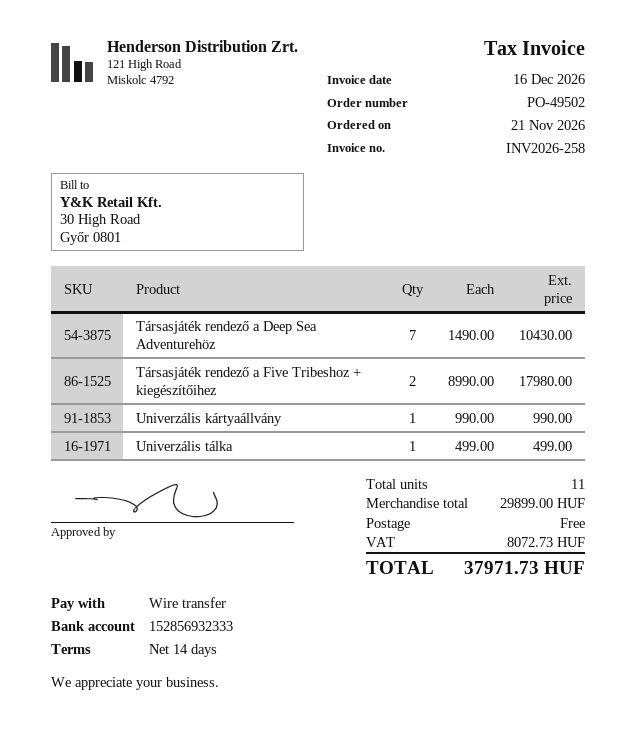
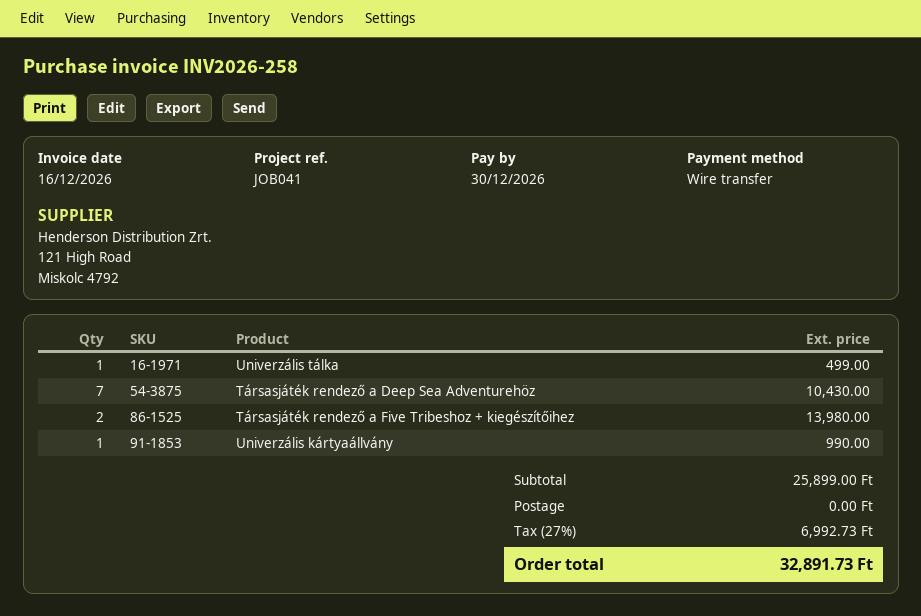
Társasjáték rendező a Five Tribeshoz + kiegészítőihez: 2 for 17980.00 -> 2 for 13980.00
subtotal: 29899.00 -> 25899.00
tax: 8072.73 -> 6992.73
total: 37971.73 -> 32891.73

